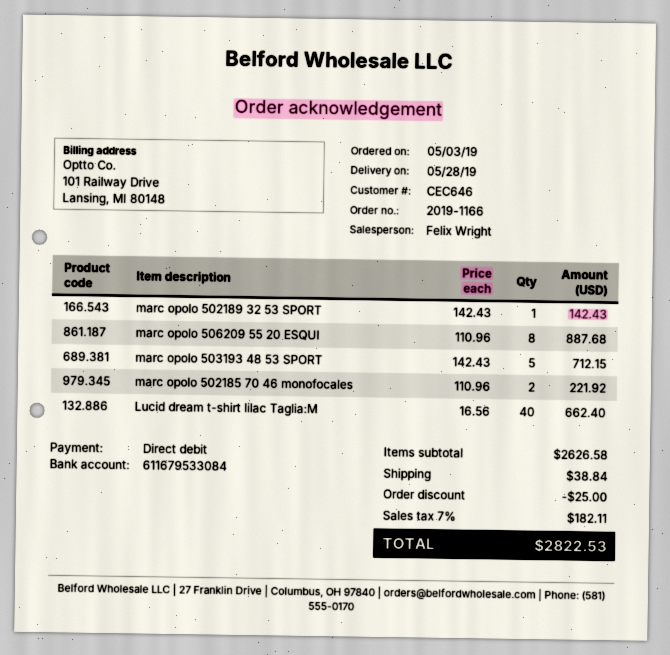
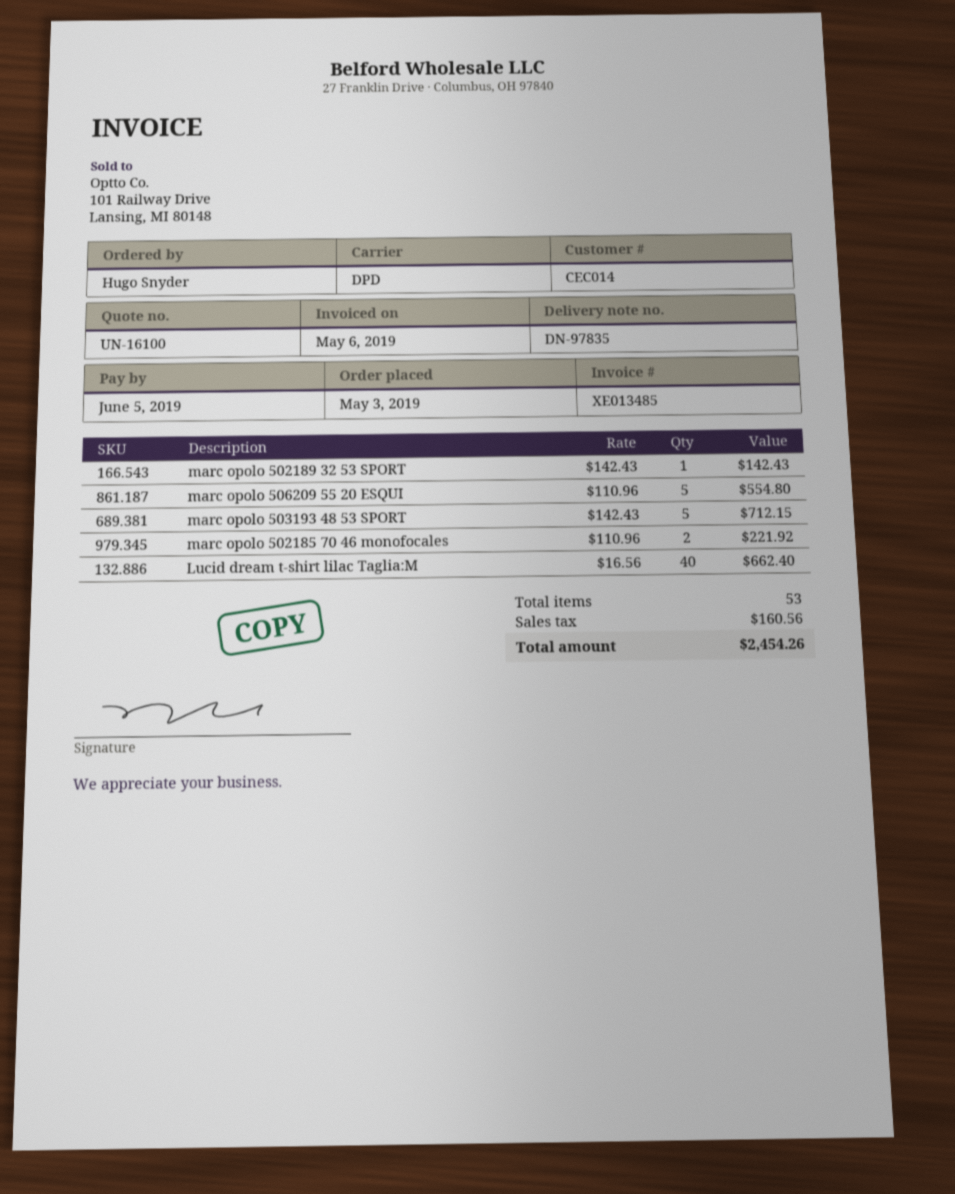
customer number: CEC646 -> CEC014
marc opolo 506209 55 20 ESQUI: 8 x 110.96 = 887.68 -> 5 x 110.96 = 554.80
discount: 25.00 -> none
shipping: 38.84 -> none
tax: 182.11 -> 160.56
total: 2822.53 -> 2454.26

